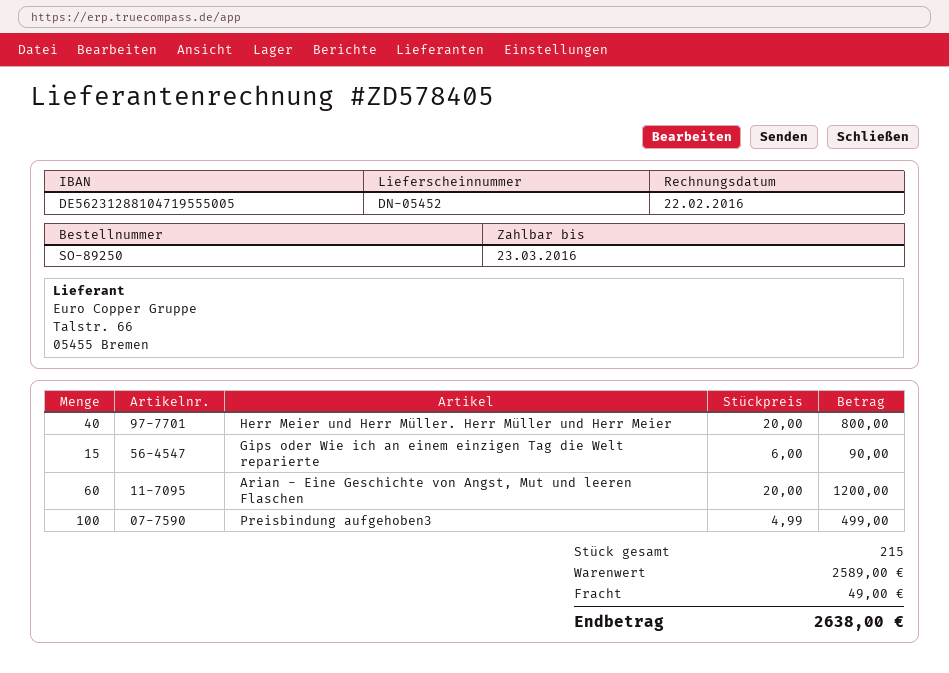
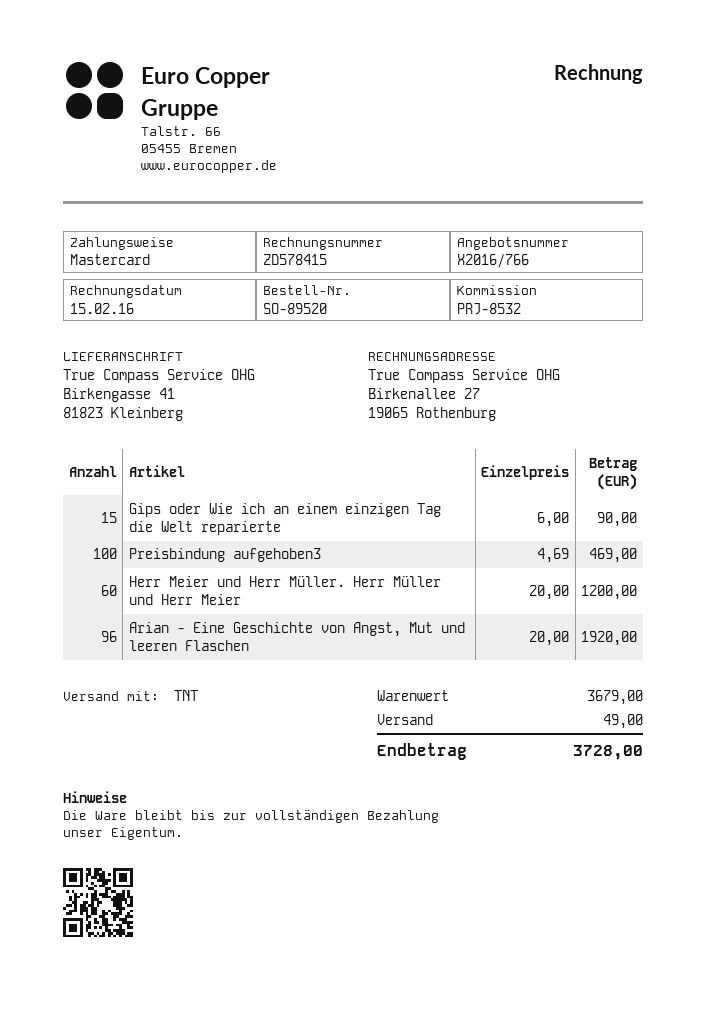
order number: SO-89250 -> SO-89520
invoice number: ZD578405 -> ZD578415
invoice date: 2016-02-22 -> 2016-02-15
Herr Meier und Herr Müller. Herr Müller und Herr Meier: 40 x 20.00 = 800.00 -> 60 x 20.00 = 1200.00
Arian - Eine Geschichte von Angst, Mut und leeren Flaschen: 60 x 20.00 = 1200.00 -> 96 x 20.00 = 1920.00
Preisbindung aufgehoben3: 100 x 4.99 = 499.00 -> 100 x 4.69 = 469.00
subtotal: 2589.00 -> 3679.00
total: 2638.00 -> 3728.00

